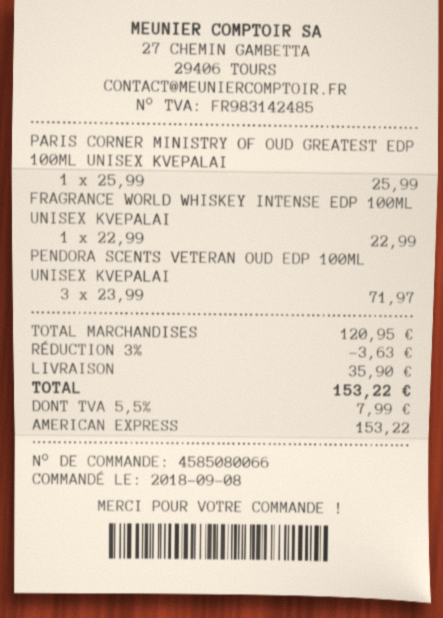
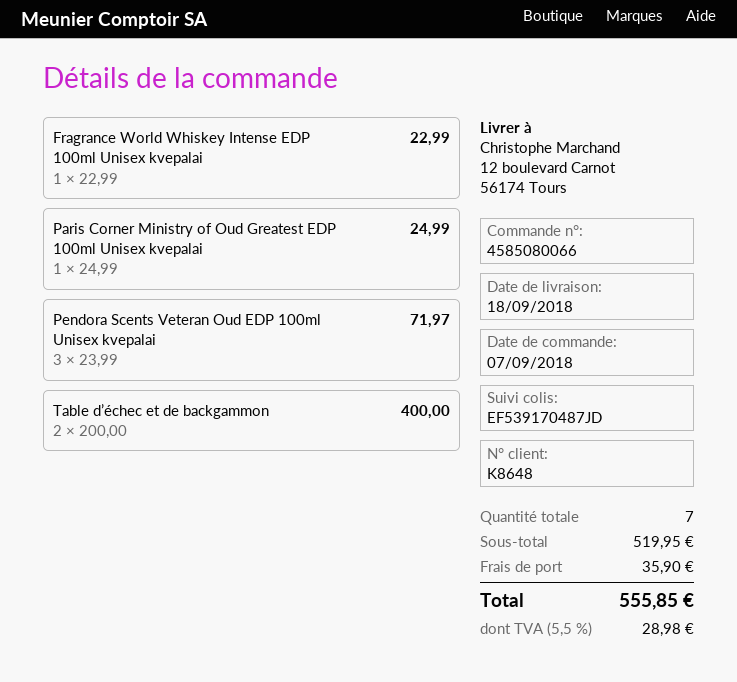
order date: 2018-09-08 -> 2018-09-07
PARIS CORNER MINISTRY OF OUD GREATEST EDP 100ML UNISEX KVEPALAI: 1 x 25.99 = 25.99 -> 1 x 24.99 = 24.99
Table d’échec et de backgammon: none -> 2 x 200.00 = 400.00
subtotal: 120.95 -> 519.95
discount: 3% = 3.63 -> none
tax: 5.5% = 7.99 -> 5.5% = 28.98
total: 153.22 -> 555.85

